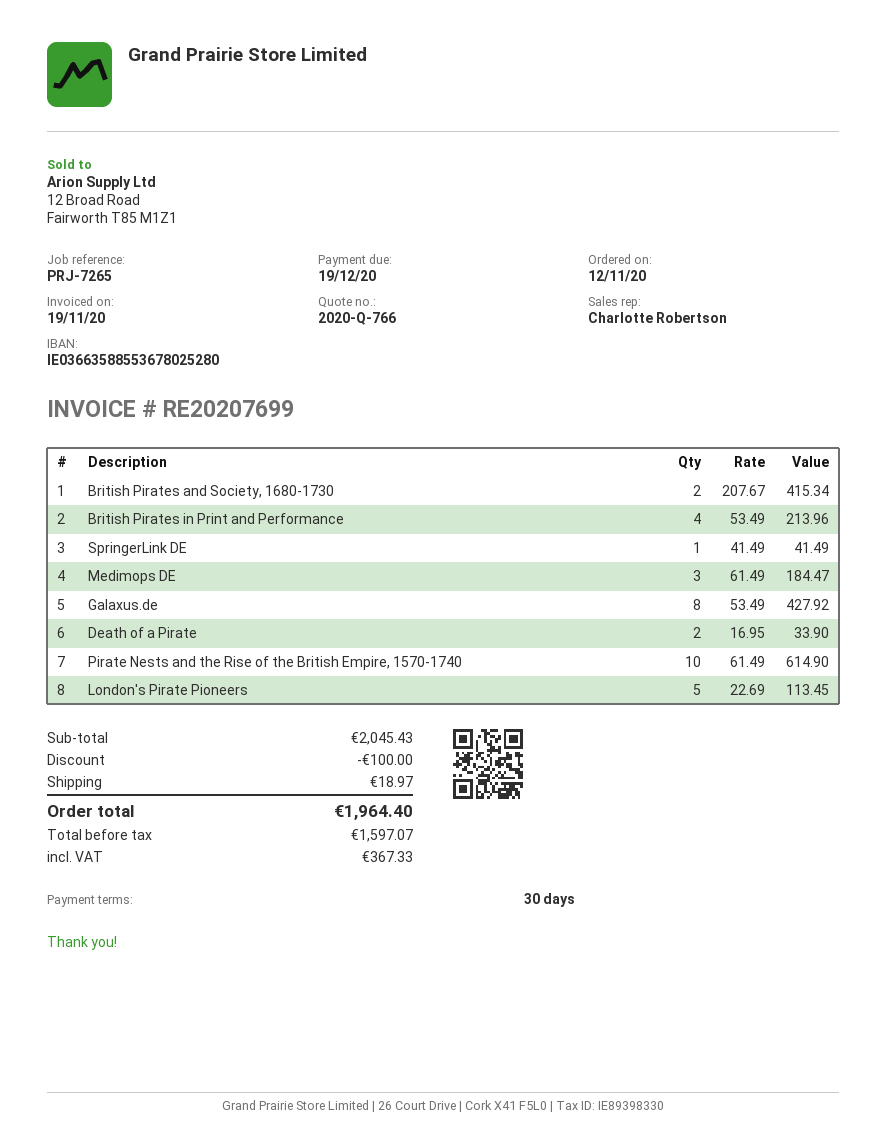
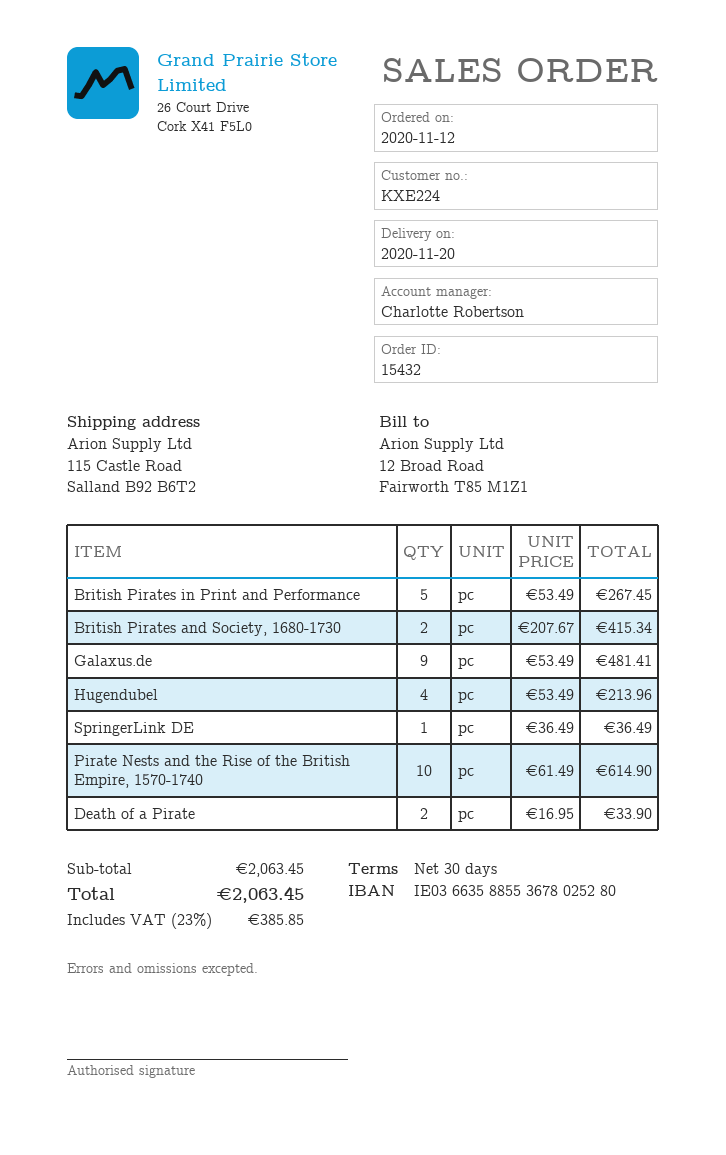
British Pirates in Print and Performance: 4 x 53.49 = 213.96 -> 5 x 53.49 = 267.45
SpringerLink DE: 1 x 41.49 = 41.49 -> 1 x 36.49 = 36.49
Medimops DE: 3 x 61.49 = 184.47 -> none
Galaxus.de: 8 x 53.49 = 427.92 -> 9 x 53.49 = 481.41
London's Pirate Pioneers: 5 x 22.69 = 113.45 -> none
Hugendubel: none -> 4 x 53.49 = 213.96
subtotal: 2045.43 -> 2063.45
discount: 100.00 -> none
shipping: 18.97 -> none
tax: 367.33 -> 385.85
total: 1964.40 -> 2063.45

